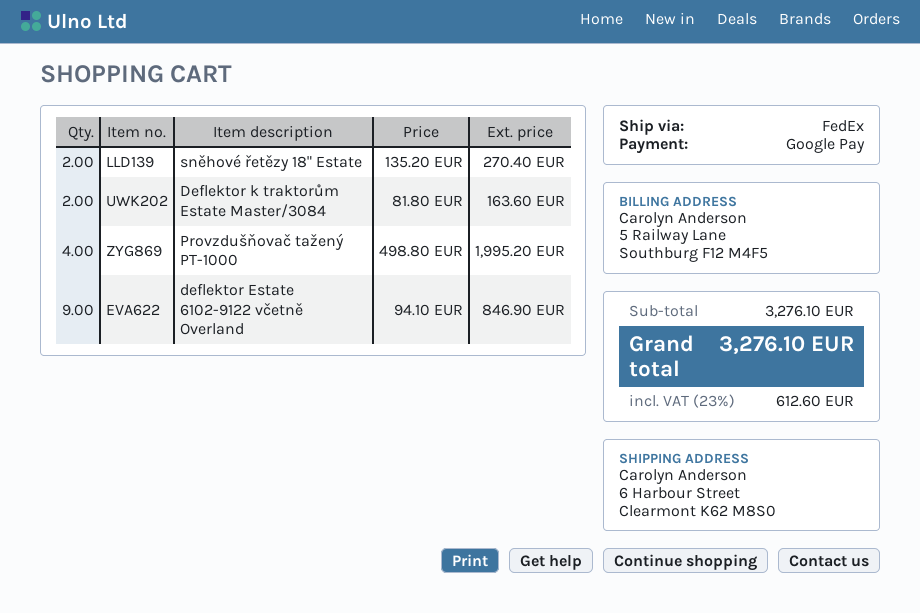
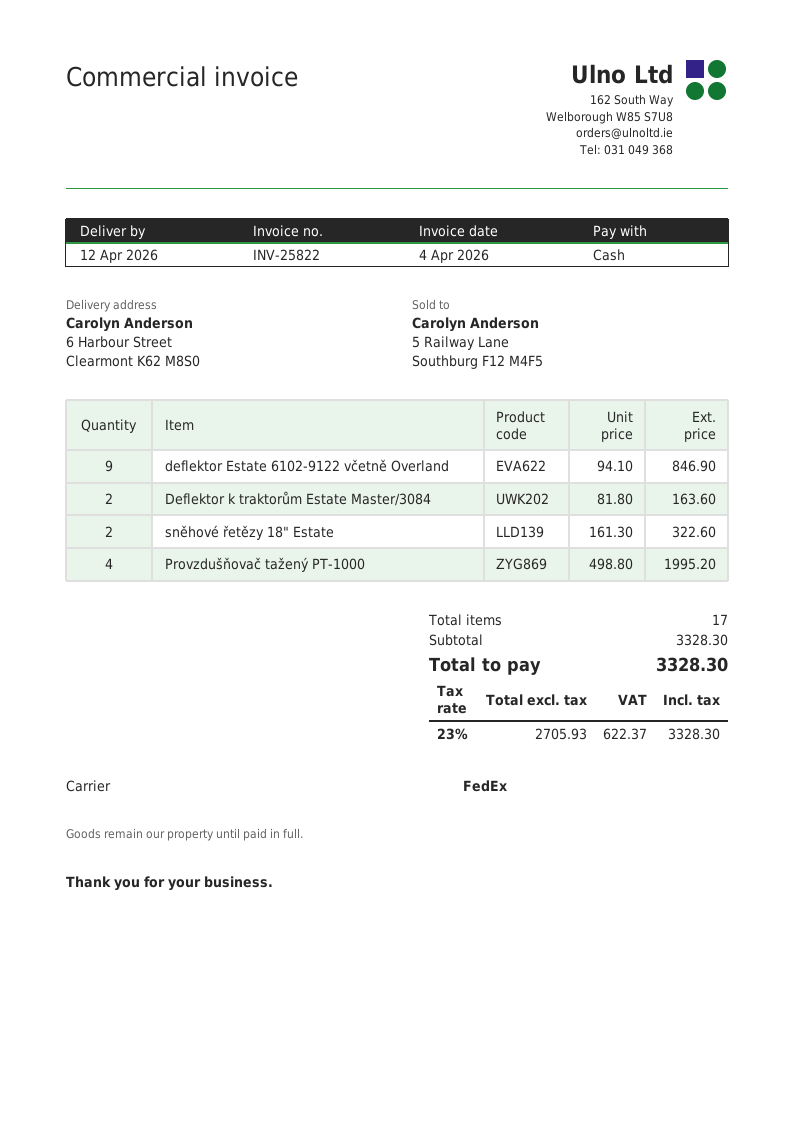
payment method: Google Pay -> cash
sněhové řetězy 18" Estate: 2 x 135.20 = 270.40 -> 2 x 161.30 = 322.60
subtotal: 3276.10 -> 3328.30
tax: 23% = 612.60 -> 23% = 622.37
total: 3276.10 -> 3328.30

